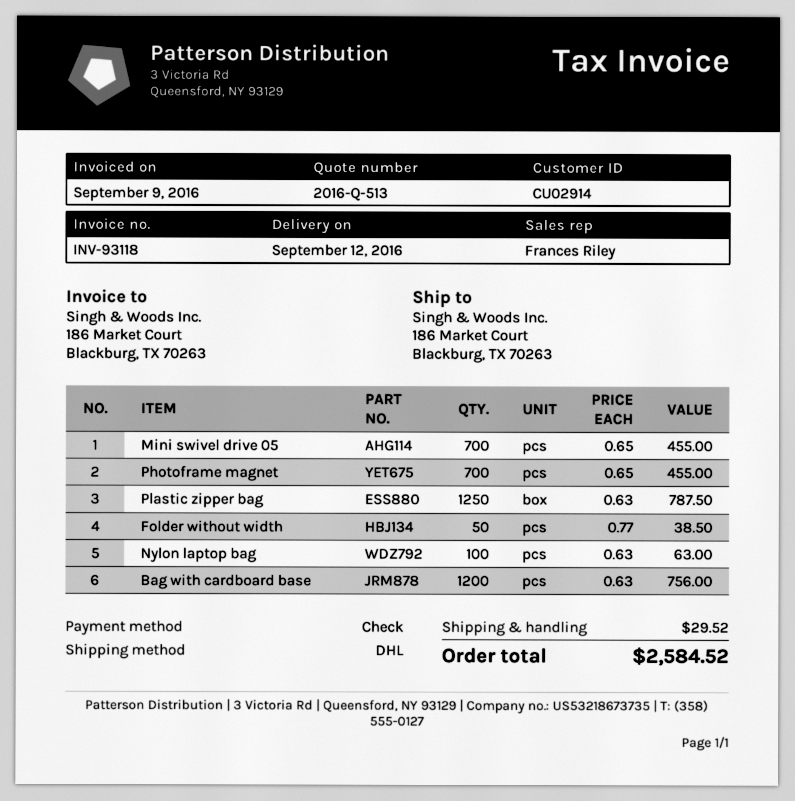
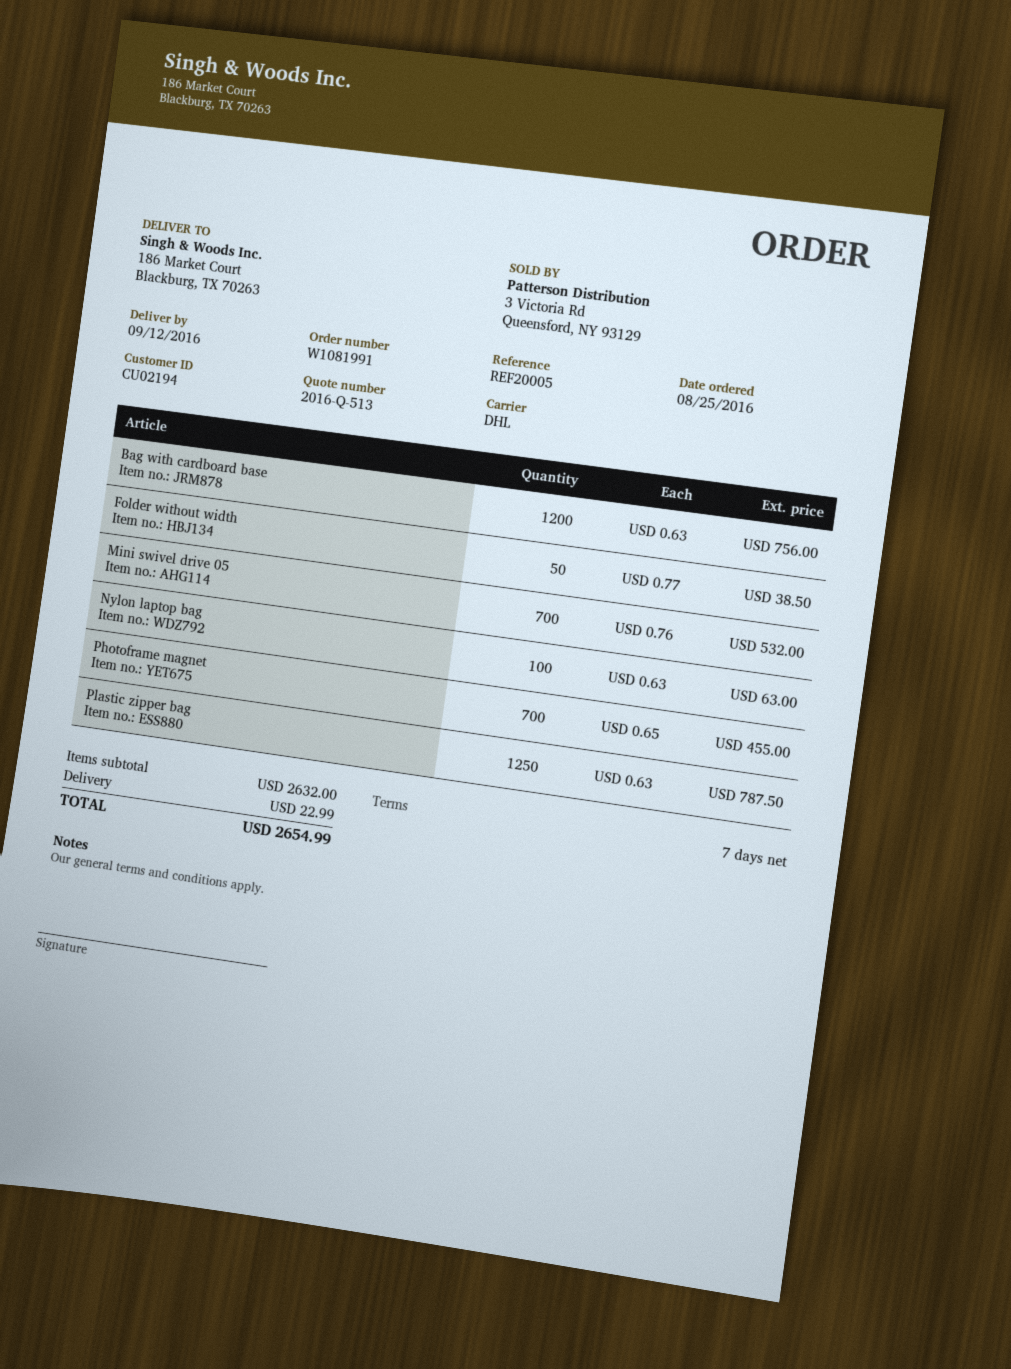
customer number: CU02914 -> CU02194
Mini swivel drive 05: 700 x 0.65 = 455.00 -> 700 x 0.76 = 532.00
shipping: 29.52 -> 22.99
total: 2584.52 -> 2654.99

